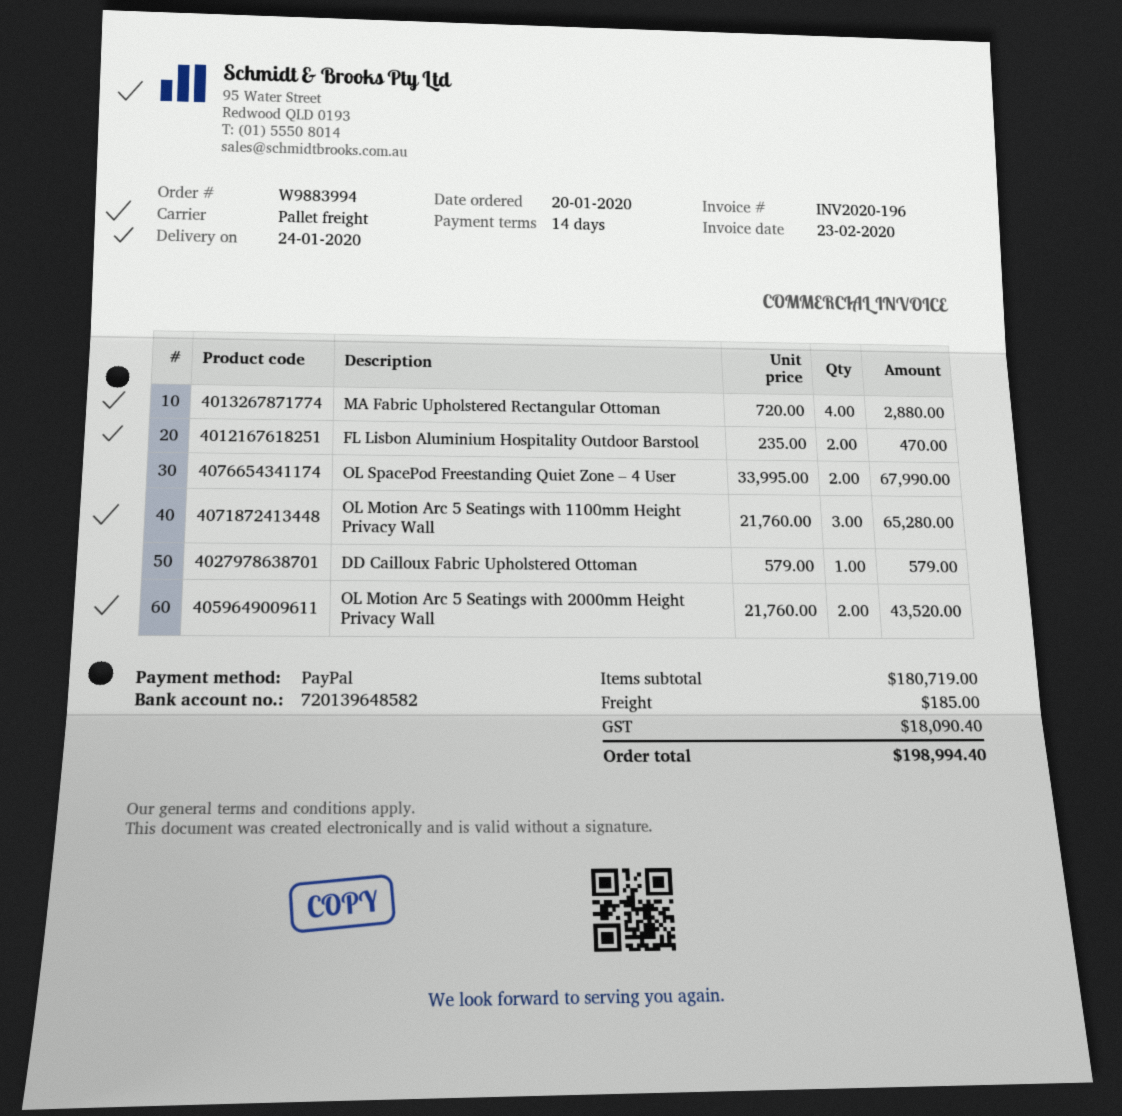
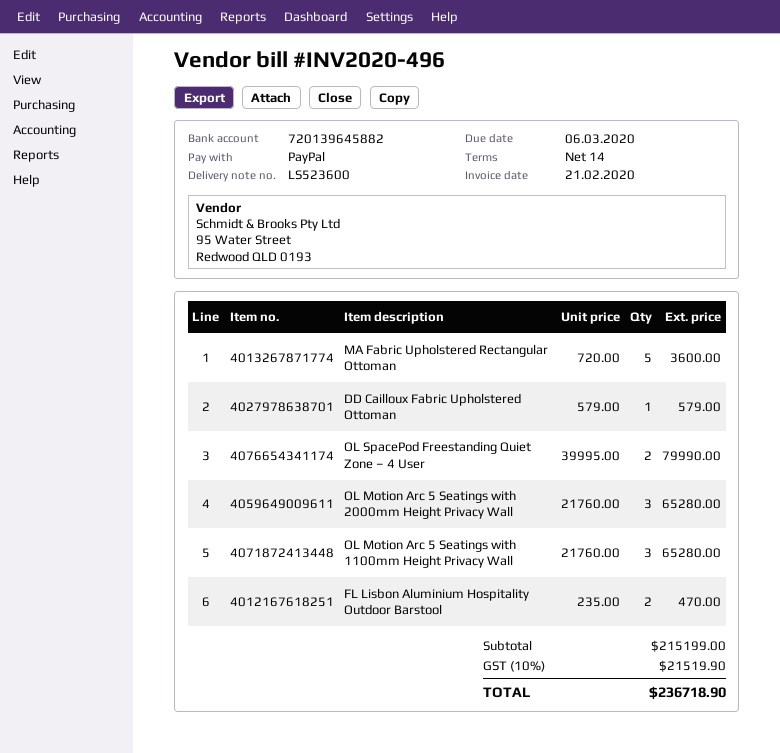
invoice number: INV2020-196 -> INV2020-496
invoice date: 2020-02-23 -> 2020-02-21
bank account: 720139648582 -> 720139645882
MA Fabric Upholstered Rectangular Ottoman: 4 x 720.00 = 2880.00 -> 5 x 720.00 = 3600.00
OL SpacePod Freestanding Quiet Zone – 4 User: 2 x 33995.00 = 67990.00 -> 2 x 39995.00 = 79990.00
OL Motion Arc 5 Seatings with 2000mm Height Privacy Wall: 2 x 21760.00 = 43520.00 -> 3 x 21760.00 = 65280.00
subtotal: 180719.00 -> 215199.00
shipping: 185.00 -> none
tax: 18090.40 -> 21519.90
total: 198994.40 -> 236718.90

